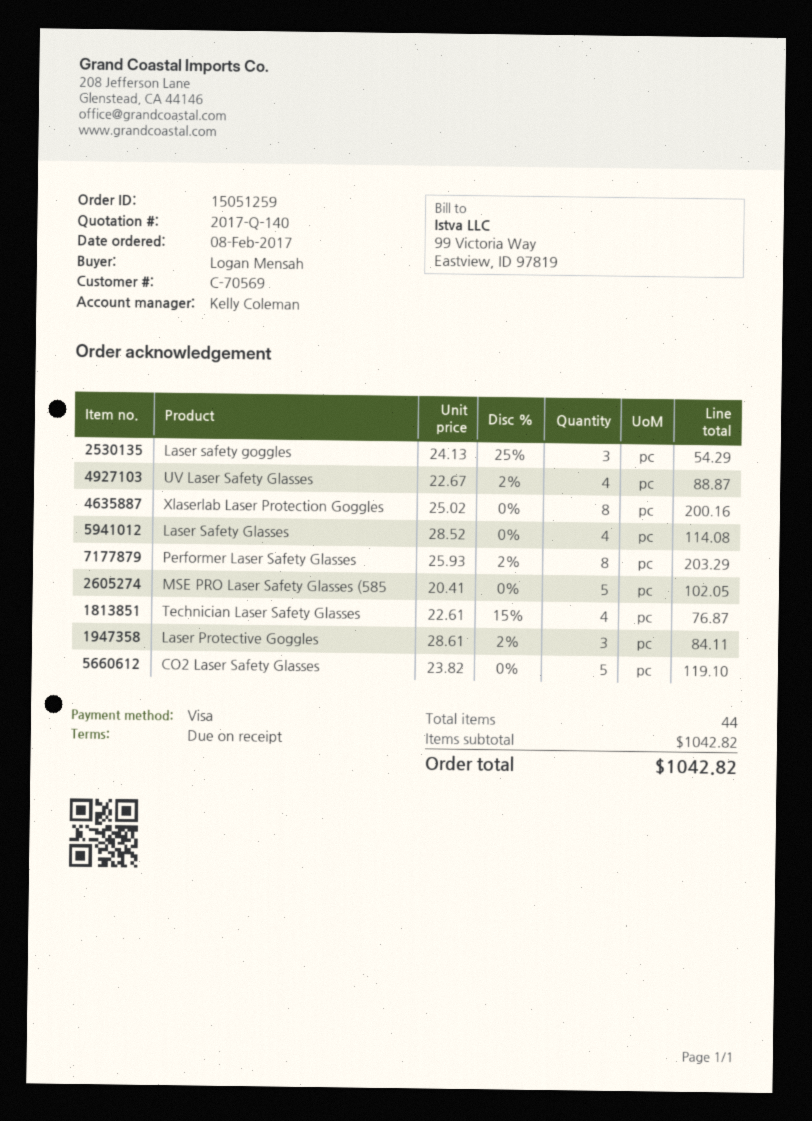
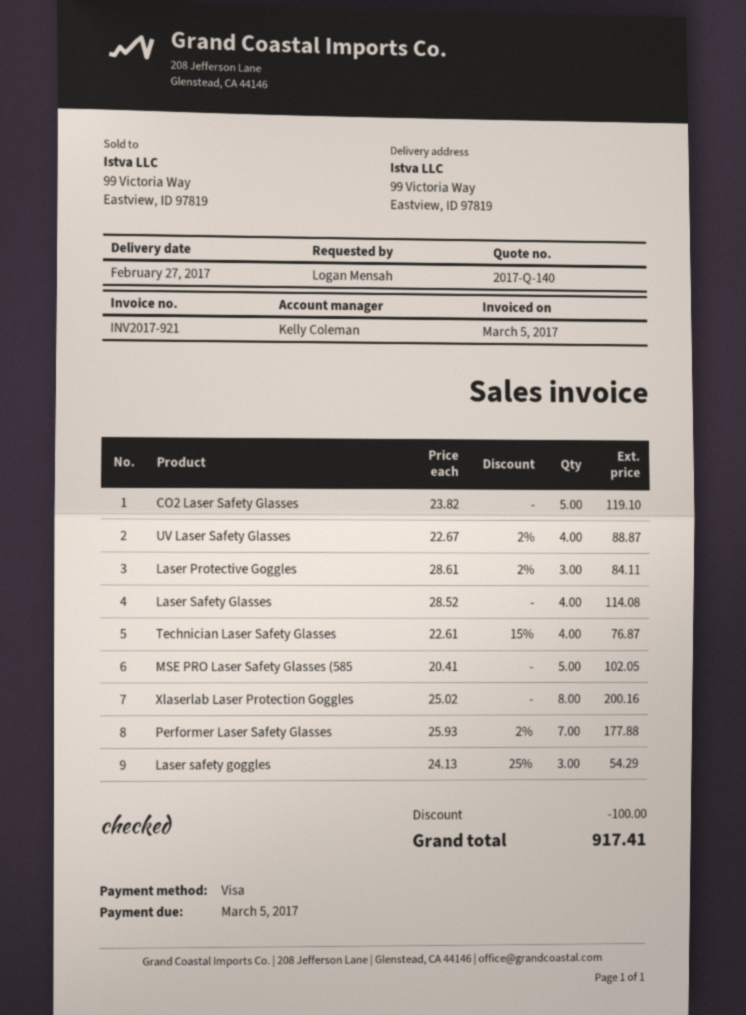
Performer Laser Safety Glasses: 8 x 25.93 - 2% = 203.29 -> 7 x 25.93 - 2% = 177.88
discount: none -> 100.00
total: 1042.82 -> 917.41

